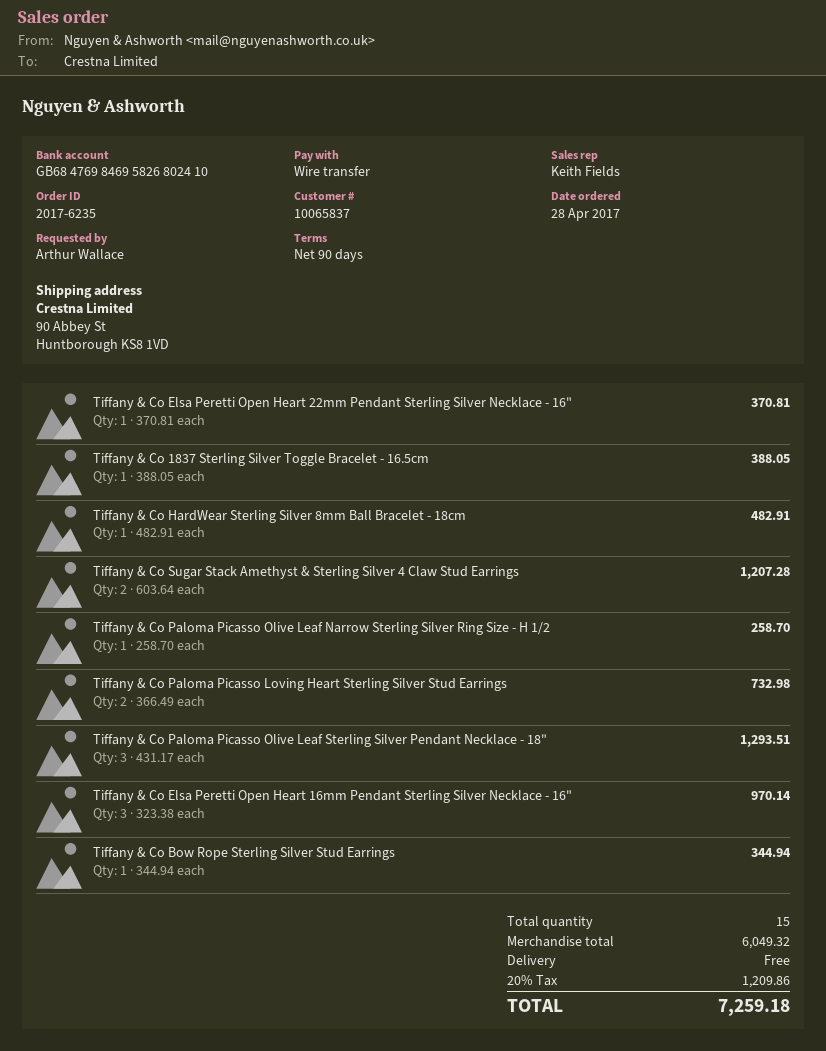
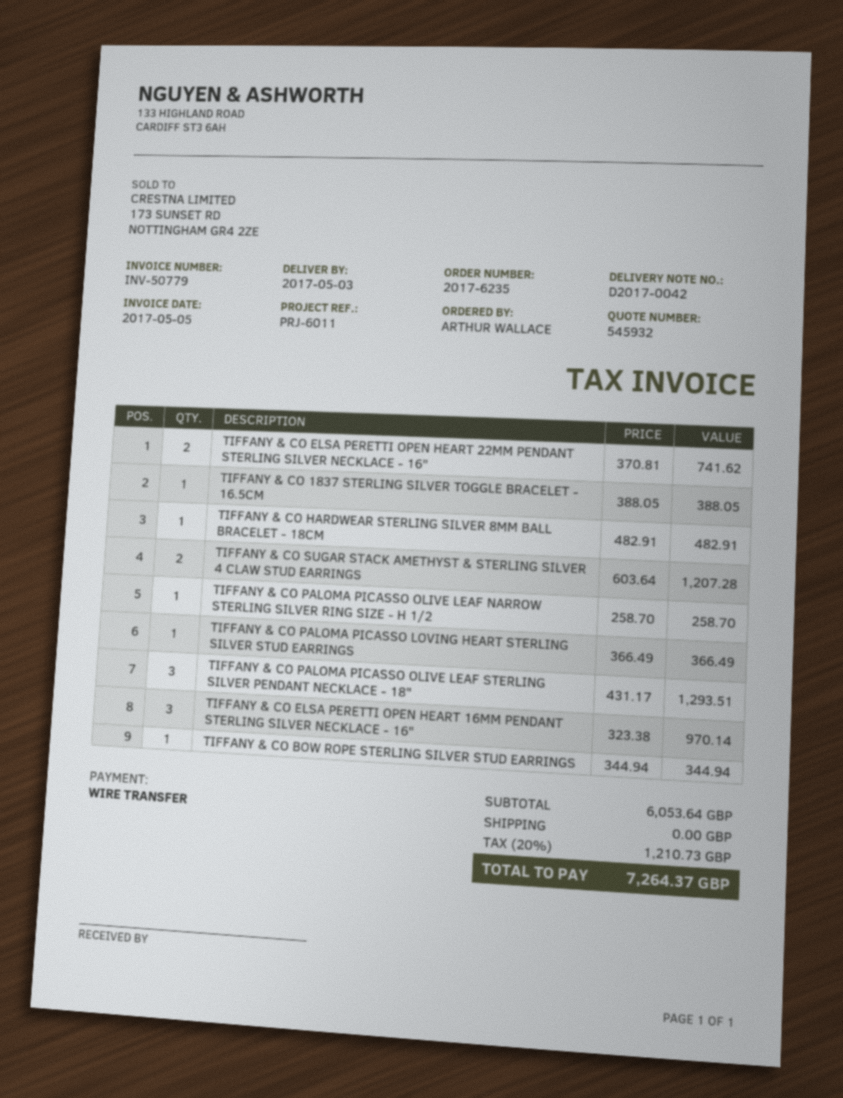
Tiffany & Co Elsa Peretti Open Heart 22mm Pendant Sterling Silver Necklace - 16": 1 x 370.81 = 370.81 -> 2 x 370.81 = 741.62
Tiffany & Co Paloma Picasso Loving Heart Sterling Silver Stud Earrings: 2 x 366.49 = 732.98 -> 1 x 366.49 = 366.49
subtotal: 6049.32 -> 6053.64
tax: 20% = 1209.86 -> 20% = 1210.73
total: 7259.18 -> 7264.37

